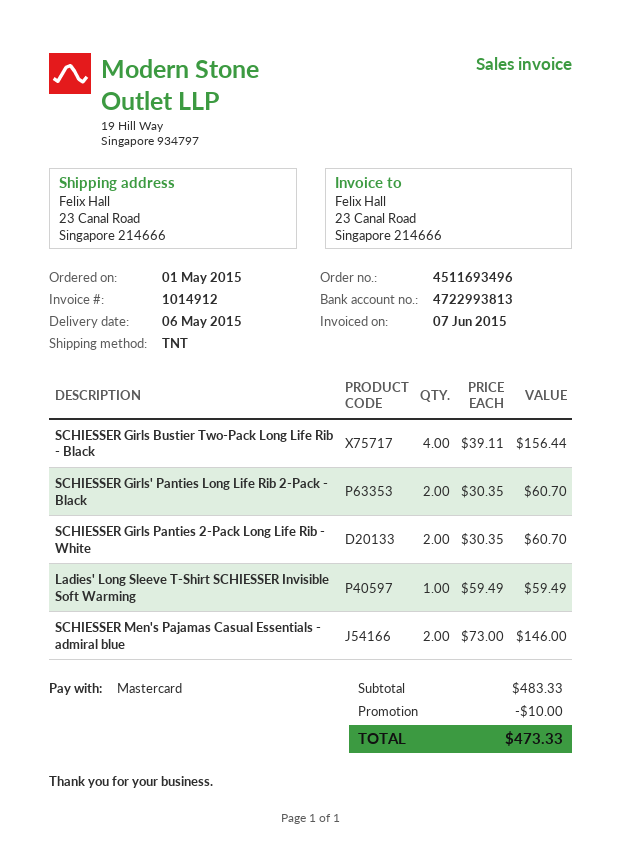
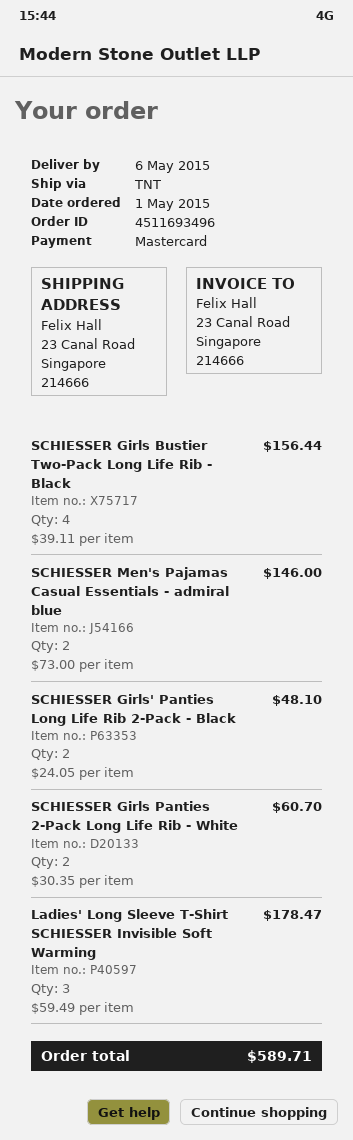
SCHIESSER Girls' Panties Long Life Rib 2-Pack - Black: 2 x 30.35 = 60.70 -> 2 x 24.05 = 48.10
Ladies' Long Sleeve T-Shirt SCHIESSER Invisible Soft Warming: 1 x 59.49 = 59.49 -> 3 x 59.49 = 178.47
discount: 10.00 -> none
total: 473.33 -> 589.71

